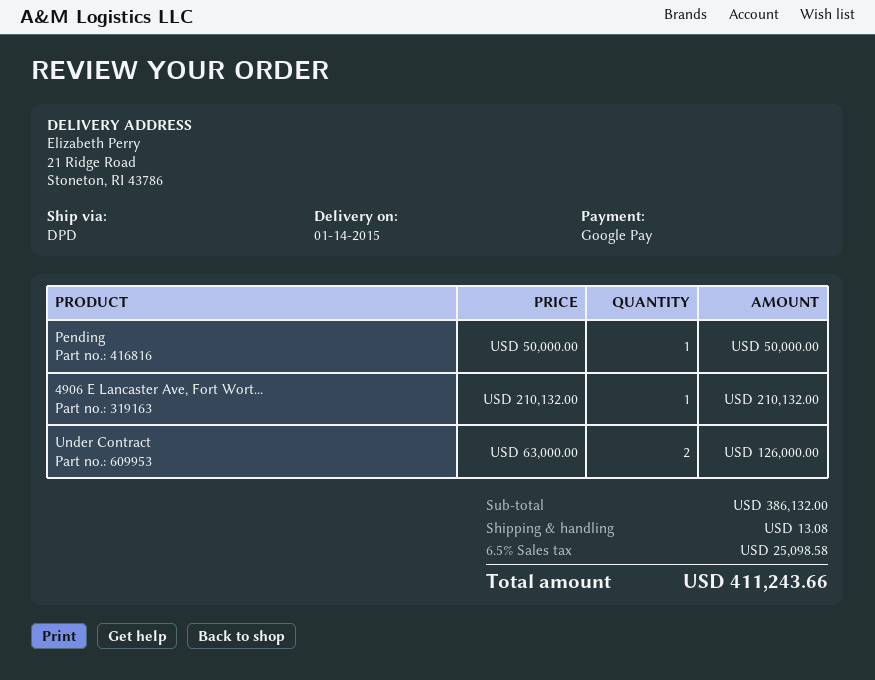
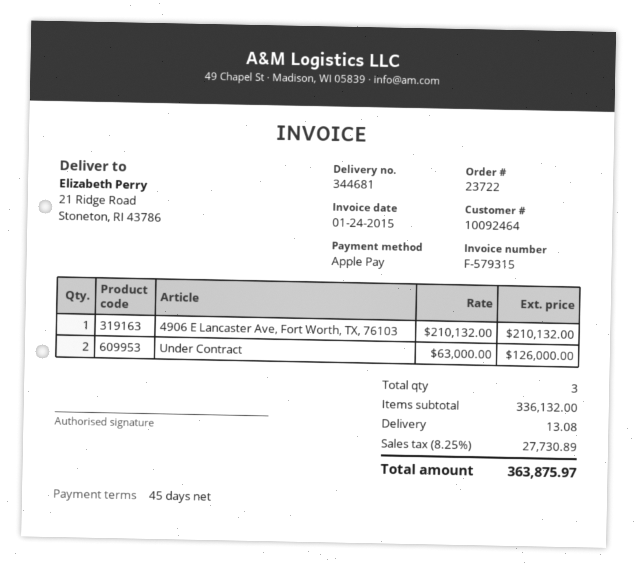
payment method: Google Pay -> Apple Pay
Pending: 1 x 50000.00 = 50000.00 -> none
subtotal: 386132.00 -> 336132.00
tax: 6.5% = 25098.58 -> 8.25% = 27730.89
total: 411243.66 -> 363875.97

